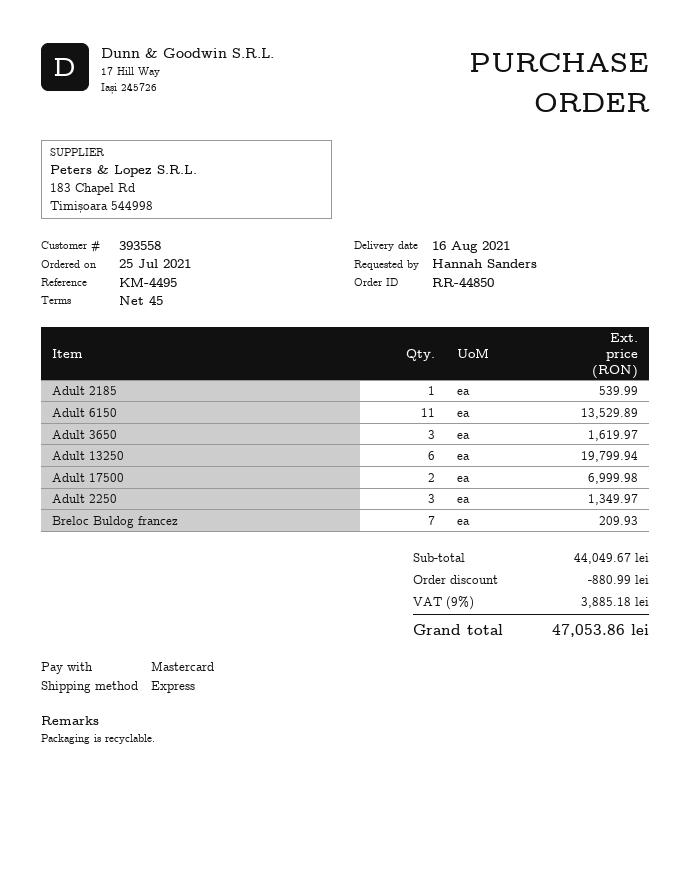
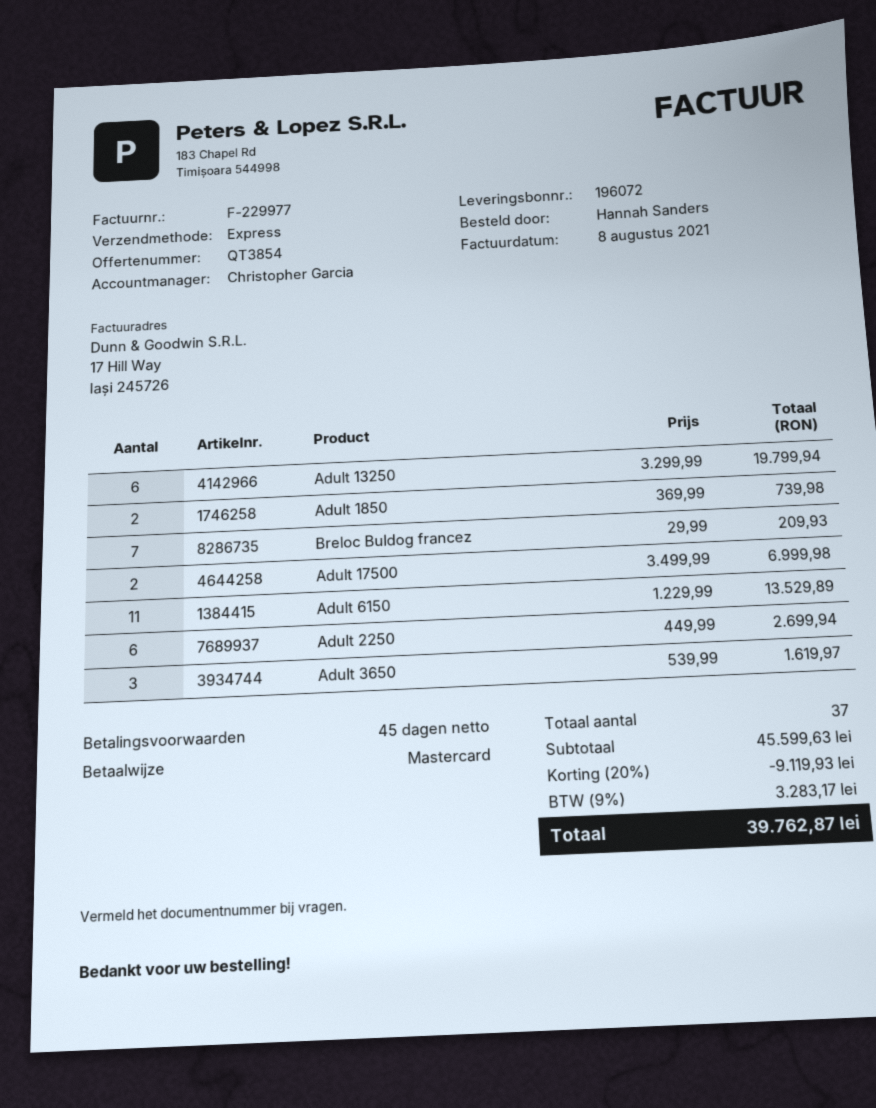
Adult 2185: 1 for 539.99 -> none
Adult 2250: 3 for 1349.97 -> 6 for 2699.94
Adult 1850: none -> 2 for 739.98
subtotal: 44049.67 -> 45599.63
discount: 880.99 -> 9119.93
tax: 9% = 3885.18 -> 9% = 3283.17
total: 47053.86 -> 39762.87

